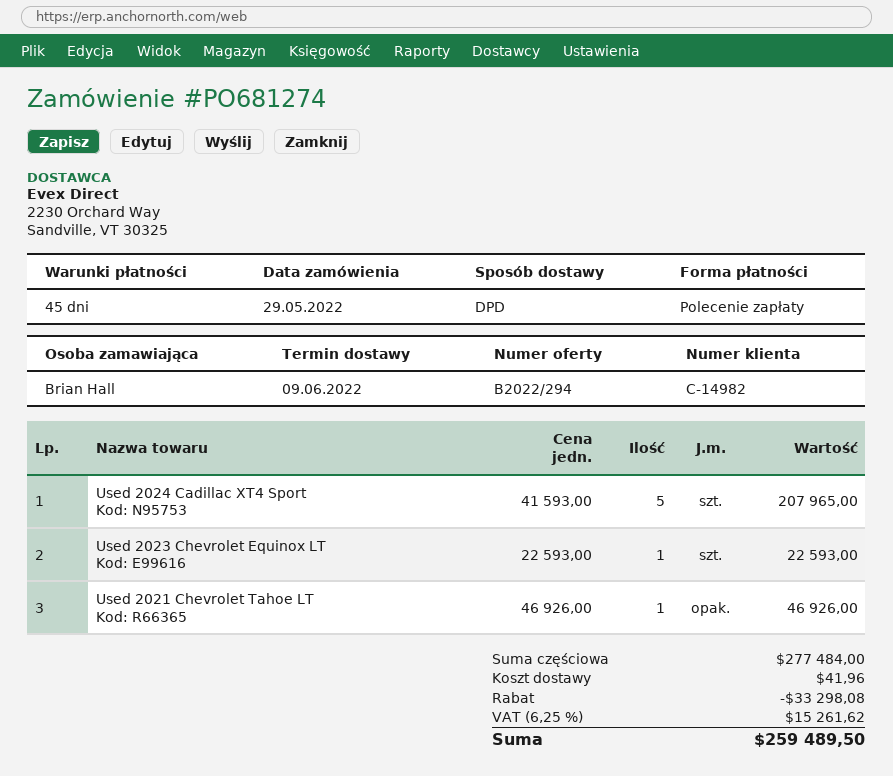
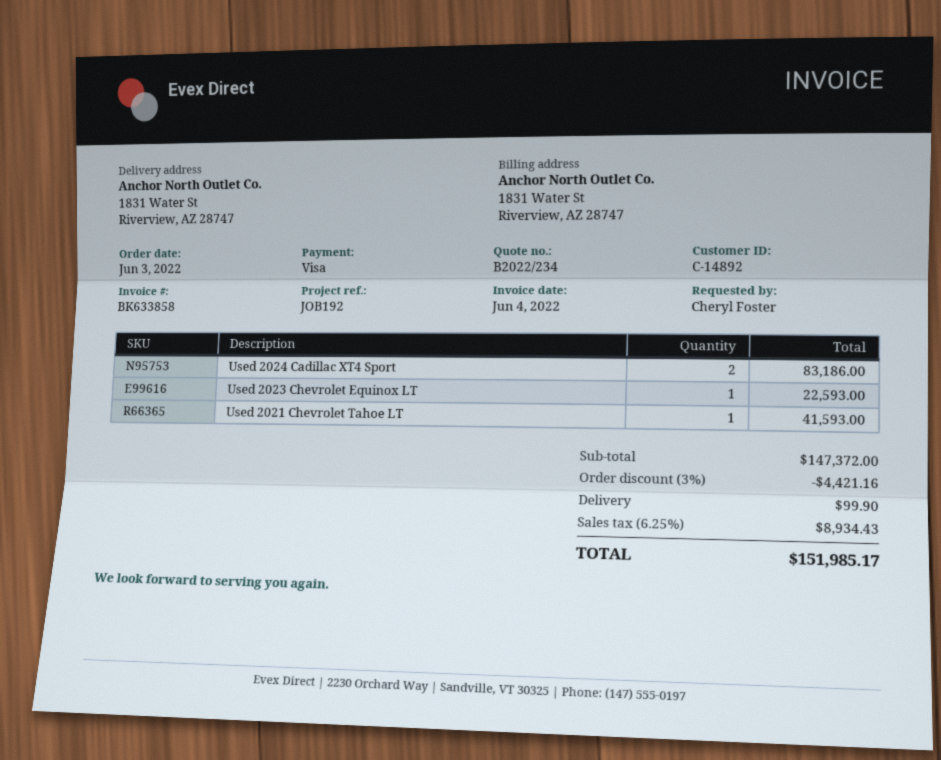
quote number: B2022/294 -> B2022/234
order date: 2022-05-29 -> 2022-06-03
customer number: C-14982 -> C-14892
ordered by: Brian Hall -> Cheryl Foster
payment method: direct debit -> Visa
Used 2024 Cadillac XT4 Sport: 5 for 207965.00 -> 2 for 83186.00
Used 2021 Chevrolet Tahoe LT: 1 for 46926.00 -> 1 for 41593.00
subtotal: 277484.00 -> 147372.00
discount: 33298.08 -> 4421.16
shipping: 41.96 -> 99.90
tax: 6.25% = 15261.62 -> 6.25% = 8934.43
total: 259489.50 -> 151985.17

